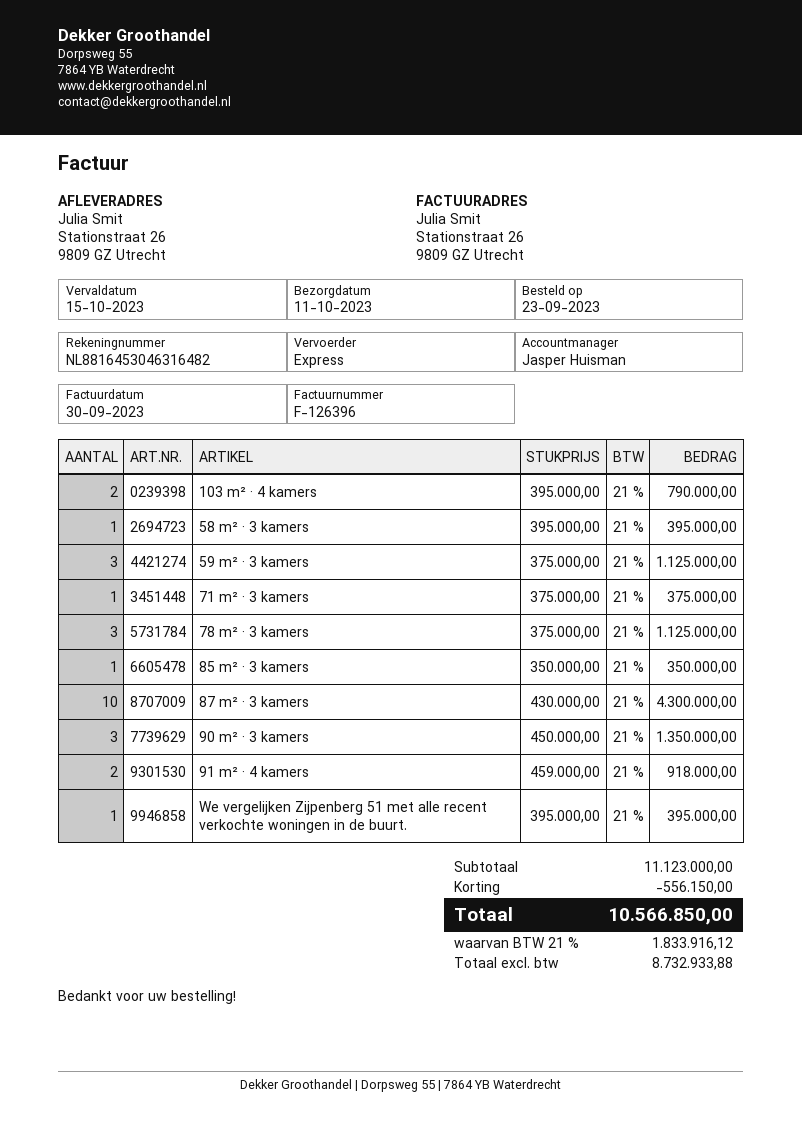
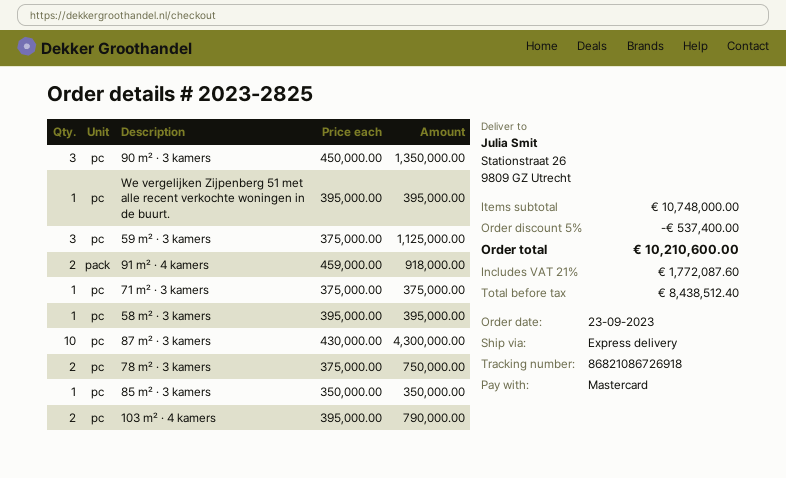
78 m² · 3 kamers: 3 x 375000.00 = 1125000.00 -> 2 x 375000.00 = 750000.00
subtotal: 11123000.00 -> 10748000.00
discount: 556150.00 -> 537400.00
net: 8732933.88 -> 8438512.40
tax: 21% = 1833916.12 -> 21% = 1772087.60
total: 10566850.00 -> 10210600.00

